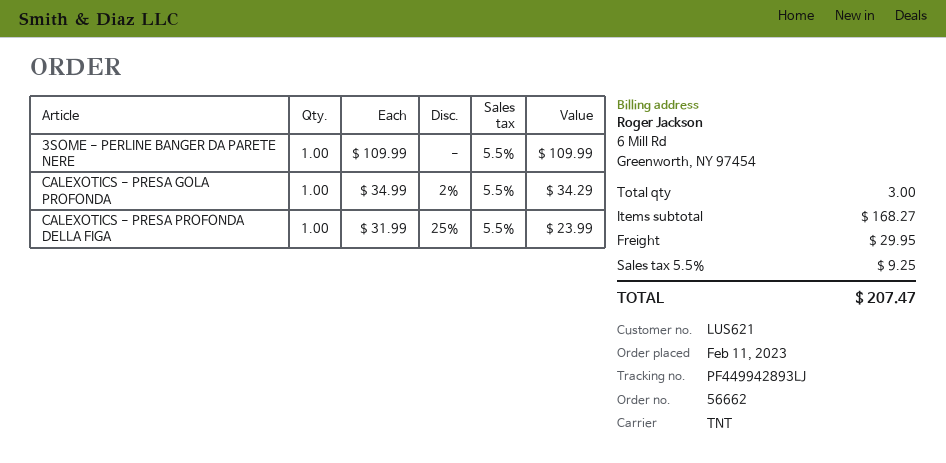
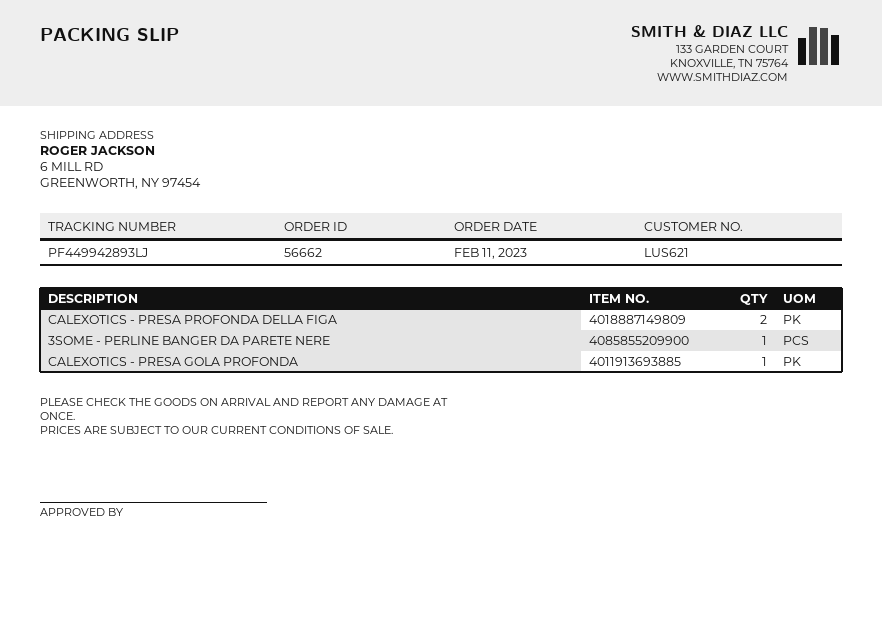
CALEXOTICS - PRESA PROFONDA DELLA FIGA: 1 -> 2

